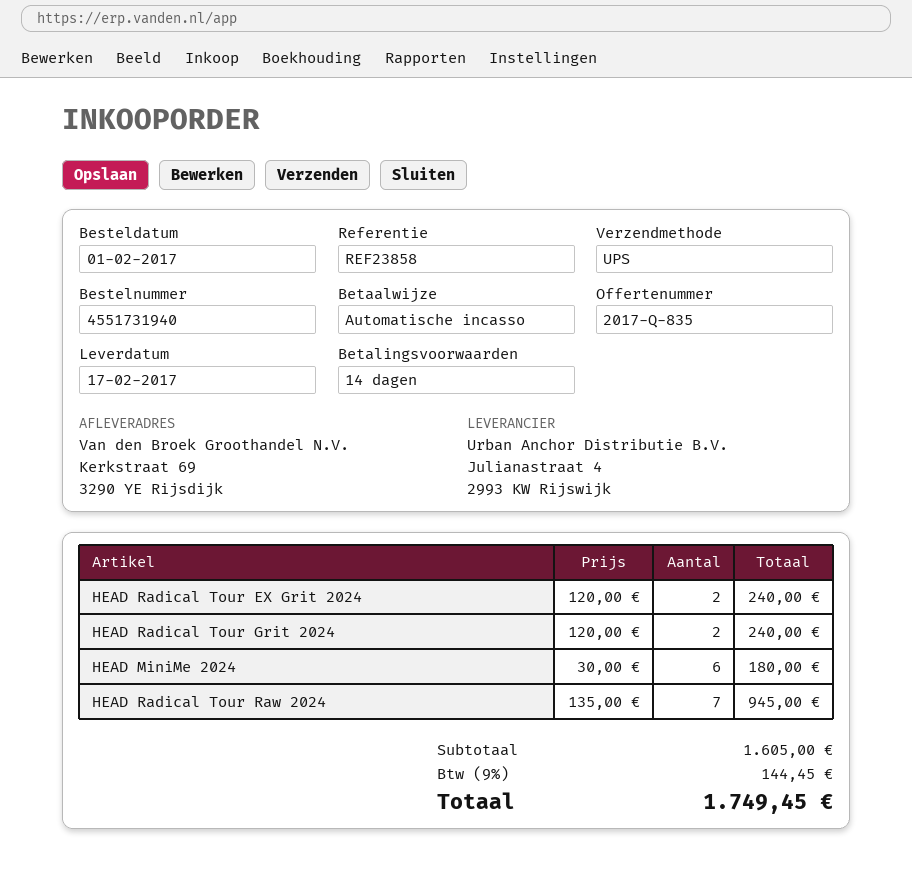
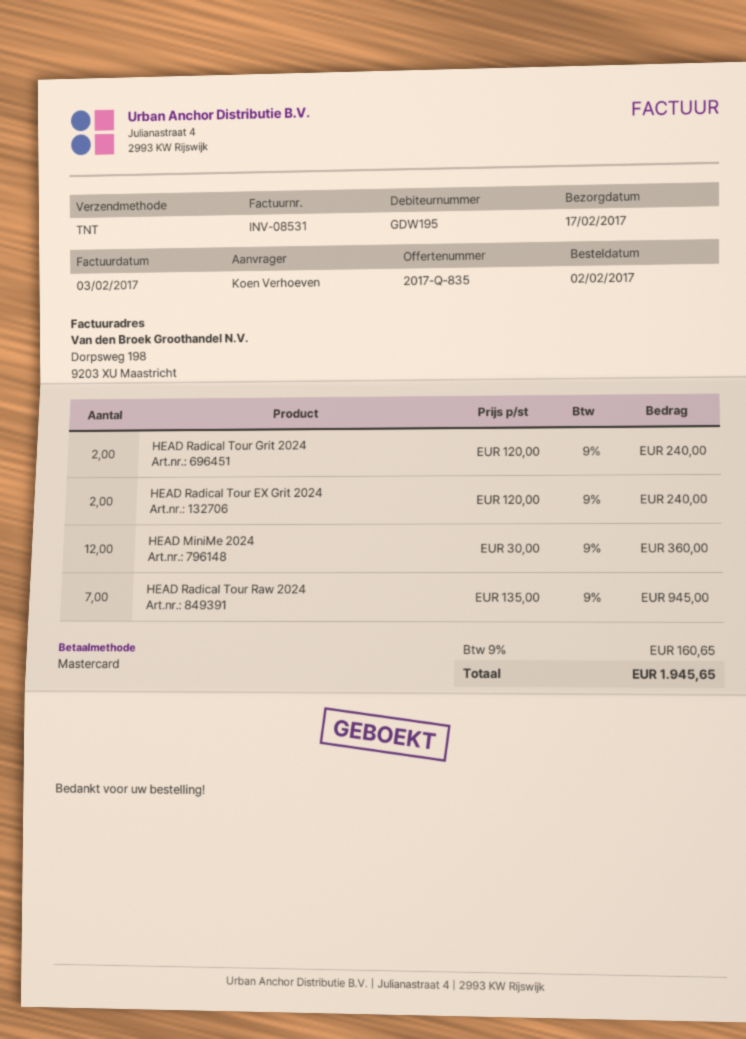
order date: 2017-02-01 -> 2017-02-02
payment method: direct debit -> Mastercard
shipping method: UPS -> TNT
HEAD MiniMe 2024: 6 x 30.00 = 180.00 -> 12 x 30.00 = 360.00
tax: 9% = 144.45 -> 9% = 160.65
total: 1749.45 -> 1945.65

